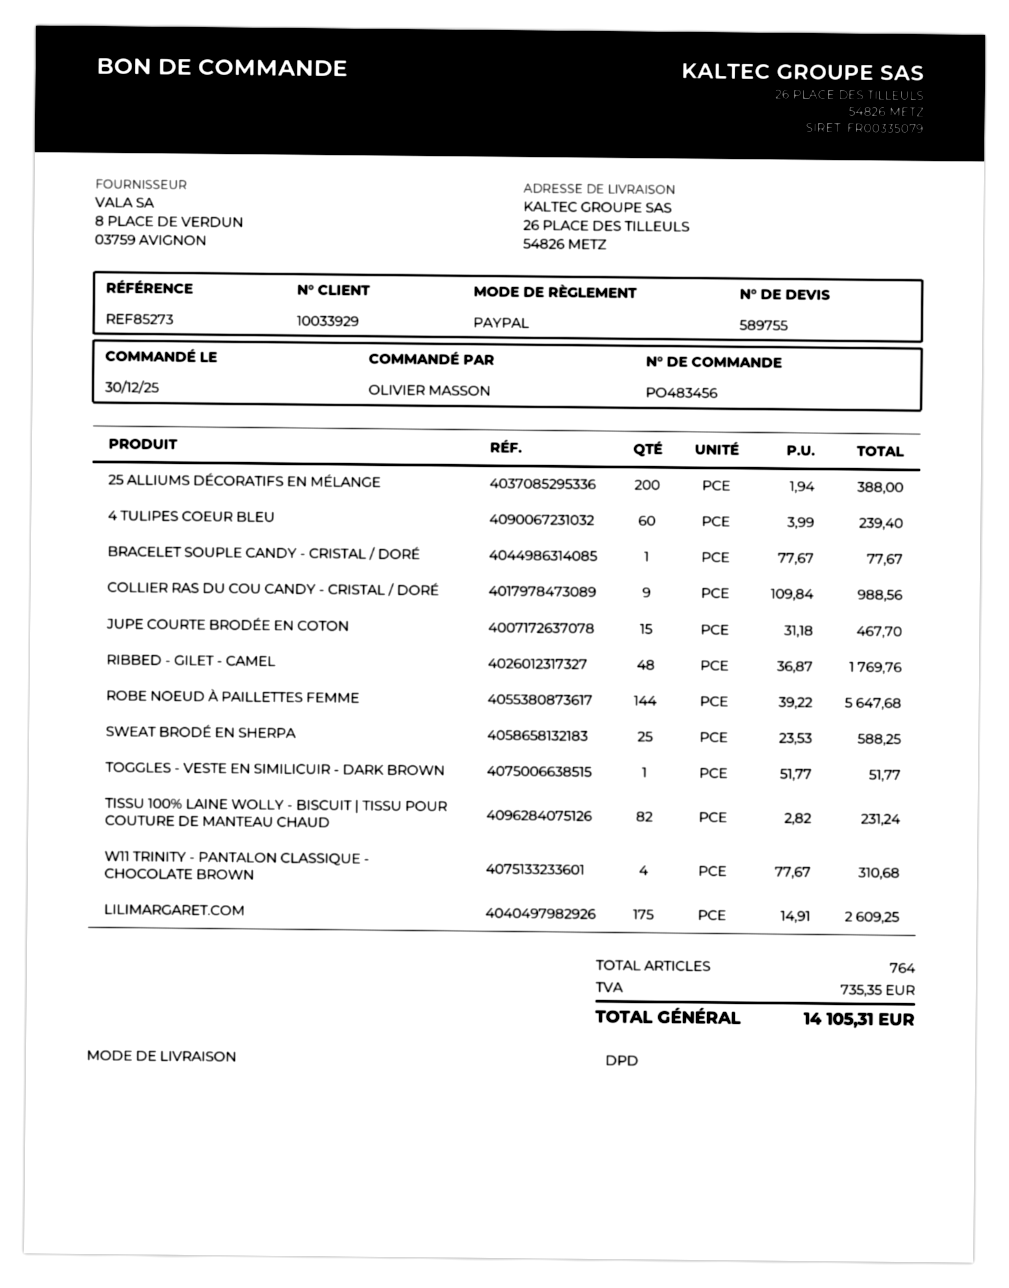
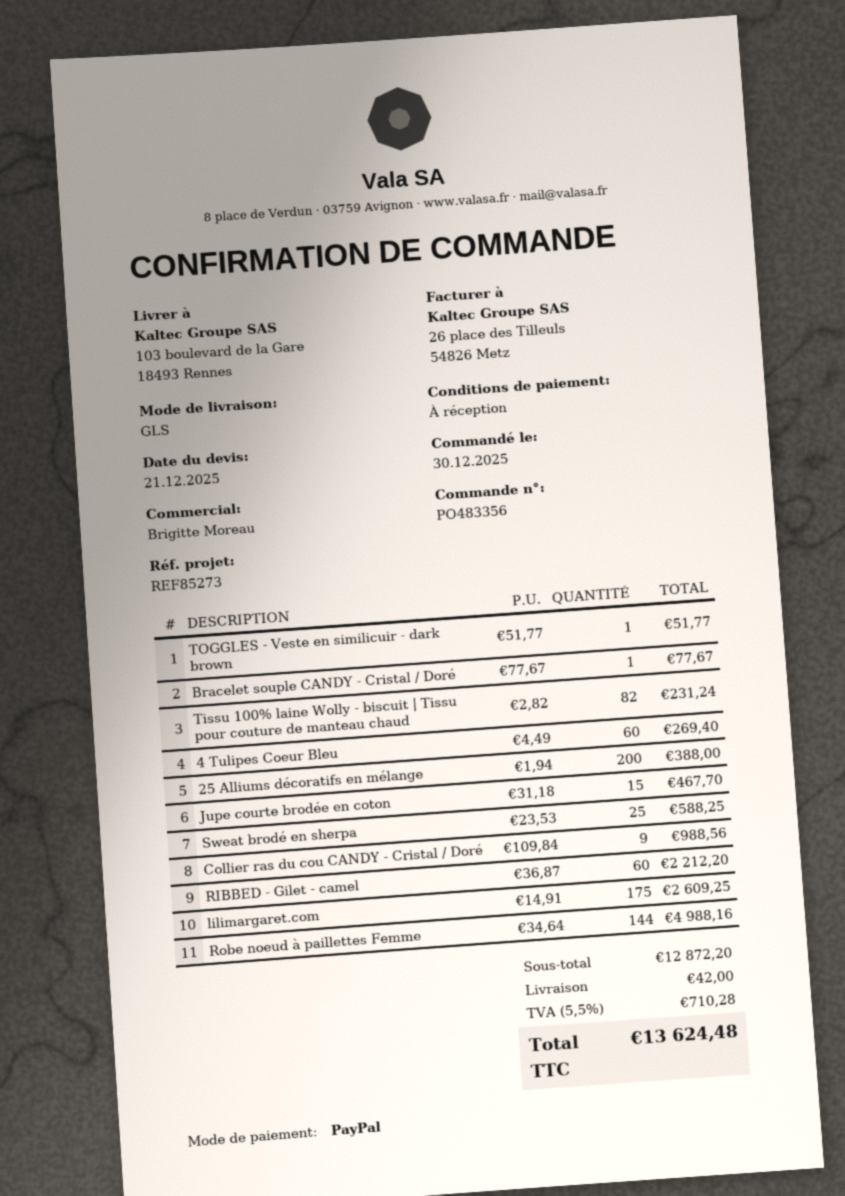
order number: PO483456 -> PO483356
shipping method: DPD -> GLS
ship to: 26 PLACE DES TILLEULS, 54826 METZ -> 103 boulevard de la Gare, 18493 Rennes
4 TULIPES COEUR BLEU: 60 x 3.99 = 239.40 -> 60 x 4.49 = 269.40
RIBBED - GILET - CAMEL: 48 x 36.87 = 1769.76 -> 60 x 36.87 = 2212.20
ROBE NOEUD À PAILLETTES FEMME: 144 x 39.22 = 5647.68 -> 144 x 34.64 = 4988.16
W11 TRINITY - PANTALON CLASSIQUE - CHOCOLATE BROWN: 4 x 77.67 = 310.68 -> none
shipping: none -> 42.00
tax: 735.35 -> 710.28
total: 14105.31 -> 13624.48

